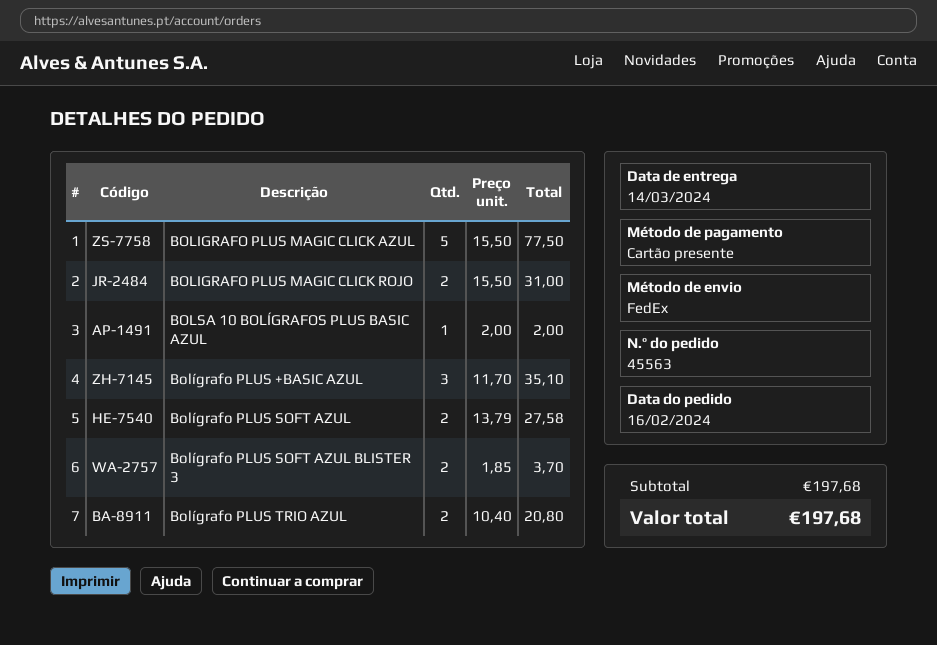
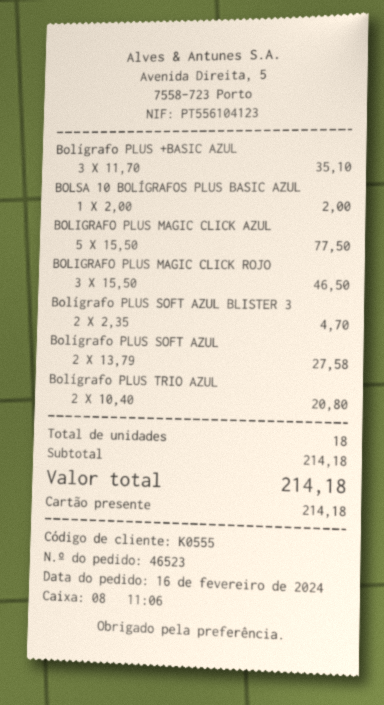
order number: 45563 -> 46523
BOLIGRAFO PLUS MAGIC CLICK ROJO: 2 x 15.50 = 31.00 -> 3 x 15.50 = 46.50
Bolígrafo PLUS SOFT AZUL BLISTER 3: 2 x 1.85 = 3.70 -> 2 x 2.35 = 4.70
subtotal: 197.68 -> 214.18
total: 197.68 -> 214.18

